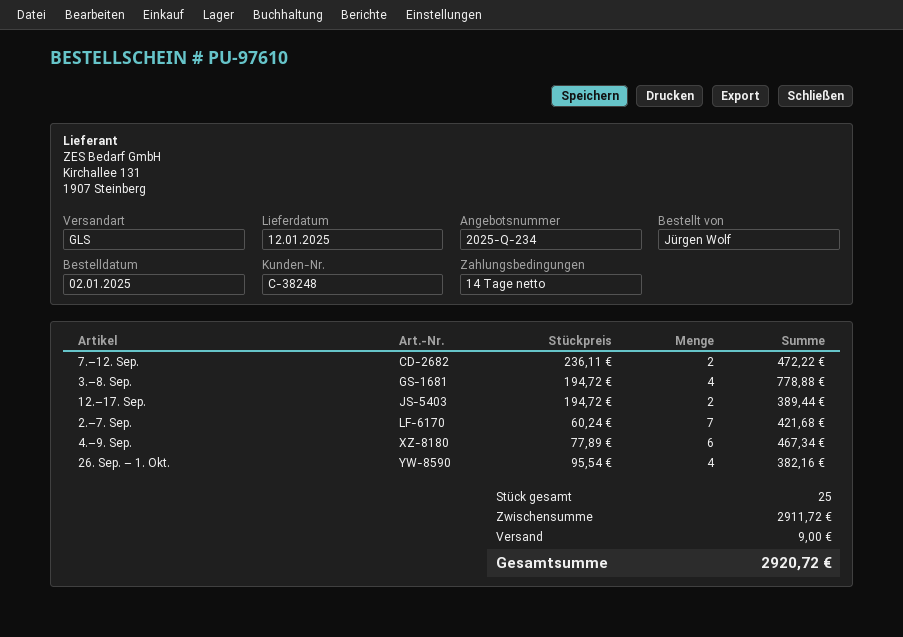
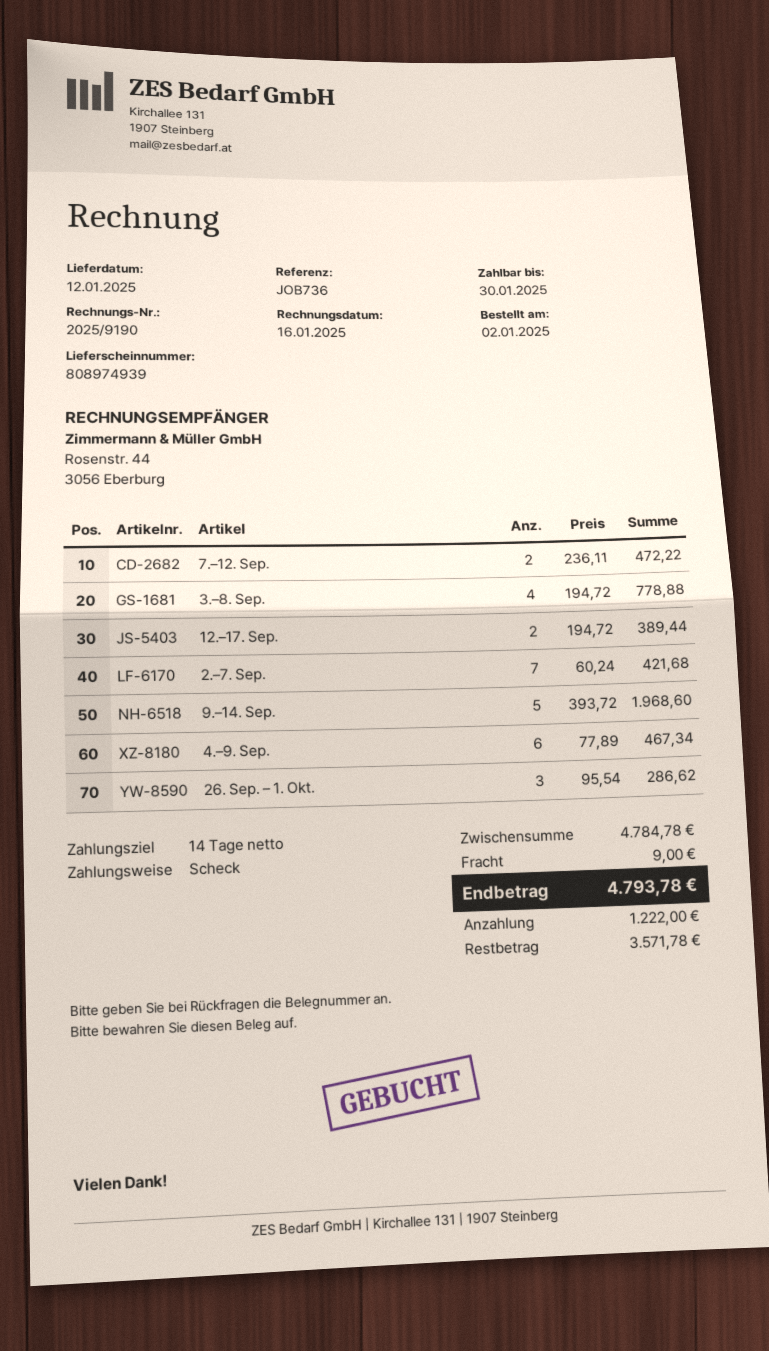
26. Sep. – 1. Okt.: 4 x 95.54 = 382.16 -> 3 x 95.54 = 286.62
9.–14. Sep.: none -> 5 x 393.72 = 1968.60
subtotal: 2911.72 -> 4784.78
total: 2920.72 -> 4793.78

